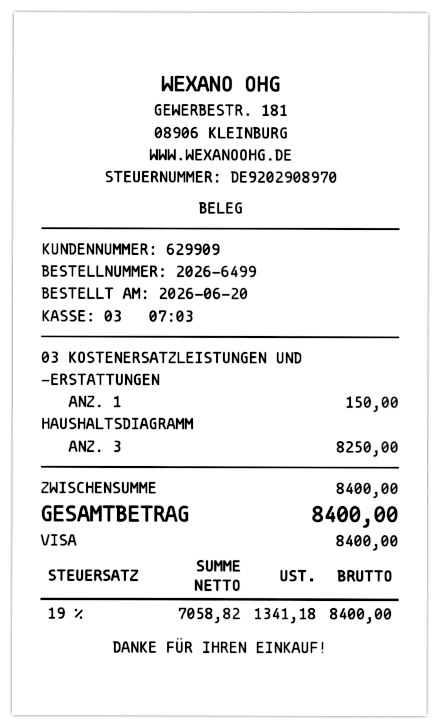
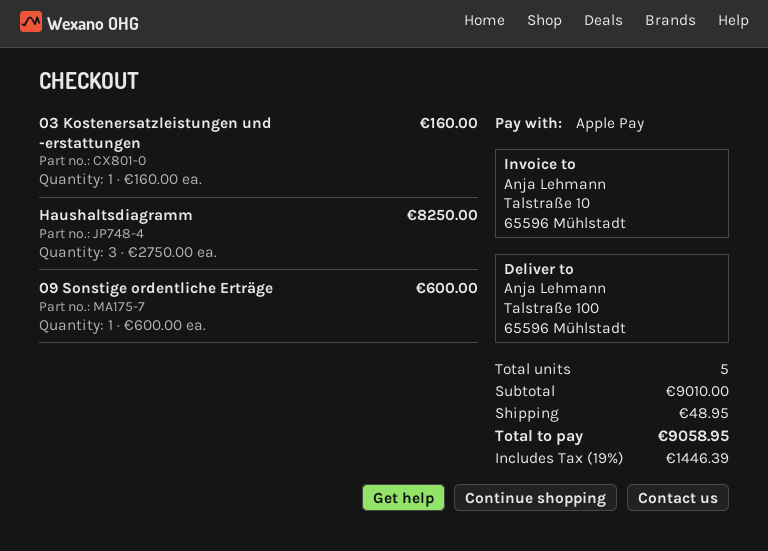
payment method: Visa -> Apple Pay
03 KOSTENERSATZLEISTUNGEN UND -ERSTATTUNGEN: 1 for 150.00 -> 1 for 160.00
09 Sonstige ordentliche Erträge: none -> 1 for 600.00
subtotal: 8400.00 -> 9010.00
shipping: none -> 48.95
tax: 19% = 1341.18 -> 19% = 1446.39
total: 8400.00 -> 9058.95

